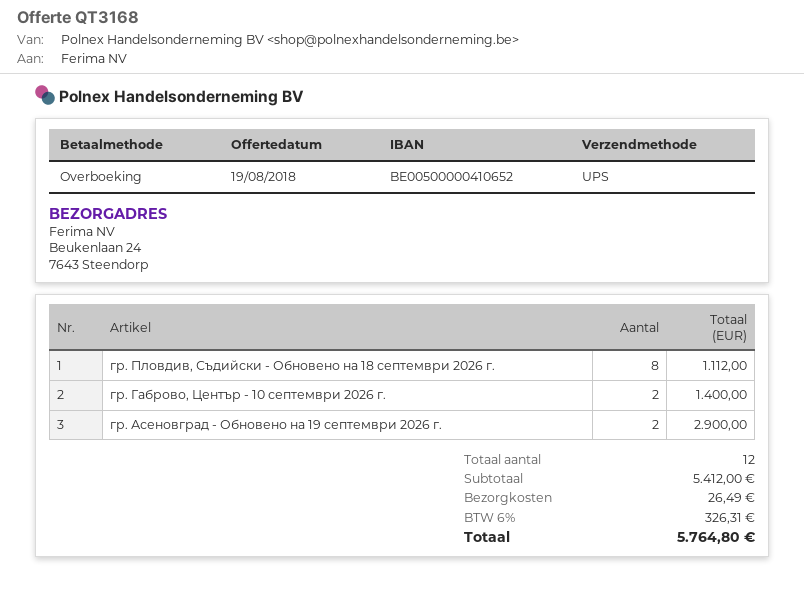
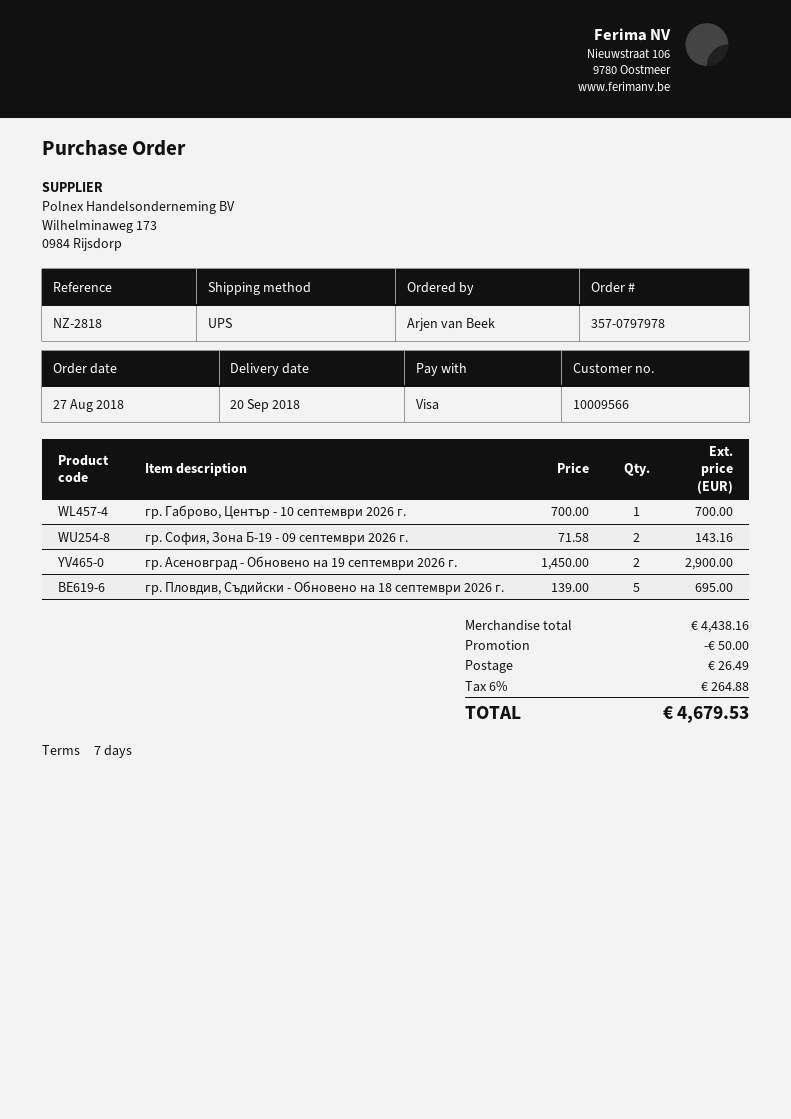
payment method: bank transfer -> Visa
гр. Пловдив, Съдийски - Обновено на 18 септември 2026 г.: 8 for 1112.00 -> 5 for 695.00
гр. Габрово, Център - 10 септември 2026 г.: 2 for 1400.00 -> 1 for 700.00
гр. София, Зона Б-19 - 09 септември 2026 г.: none -> 2 for 143.16
subtotal: 5412.00 -> 4438.16
discount: none -> 50.00
tax: 6% = 326.31 -> 6% = 264.88
total: 5764.80 -> 4679.53

